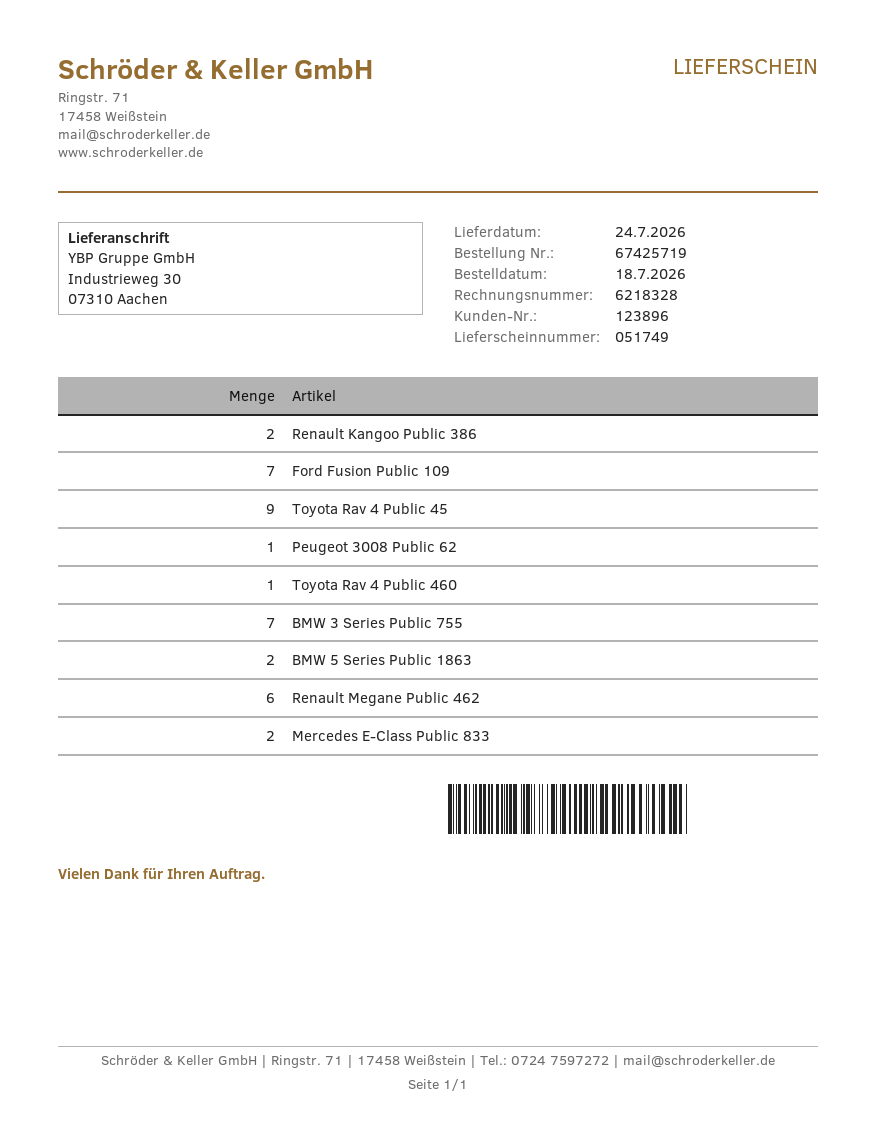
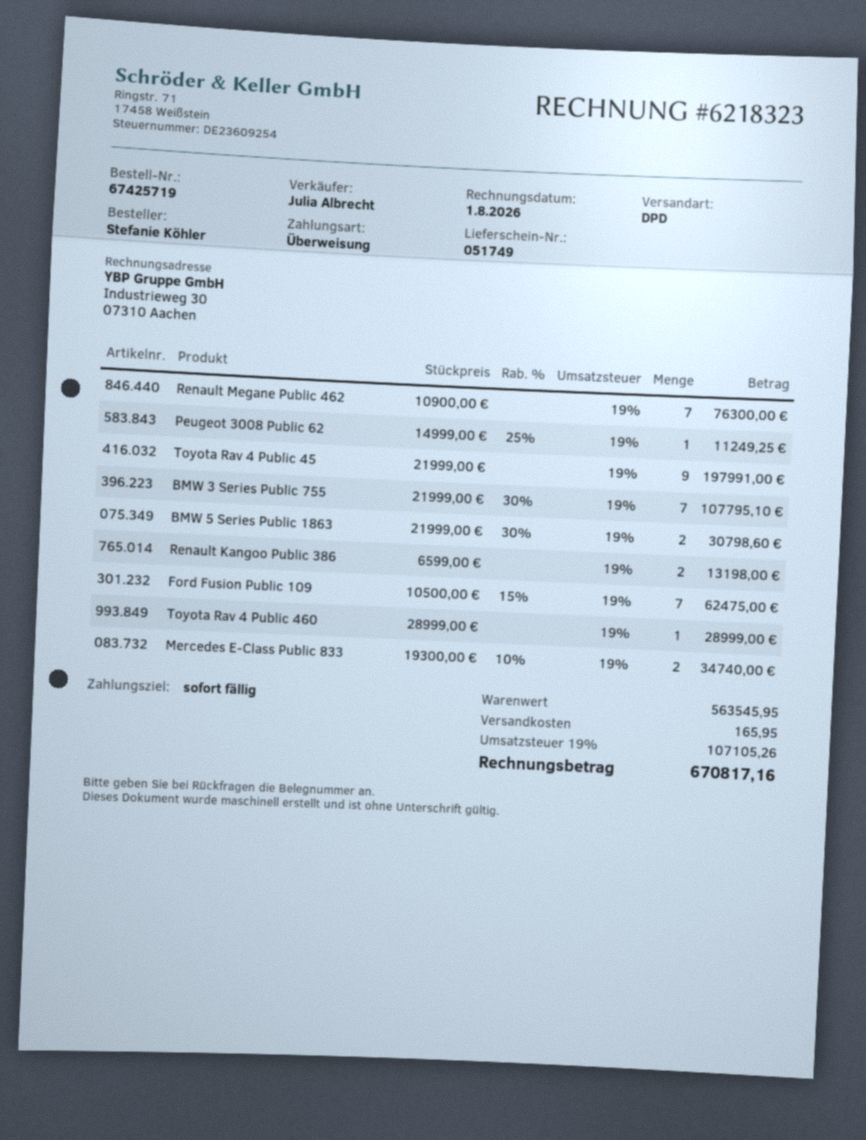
invoice number: 6218328 -> 6218323
Renault Megane Public 462: 6 -> 7

